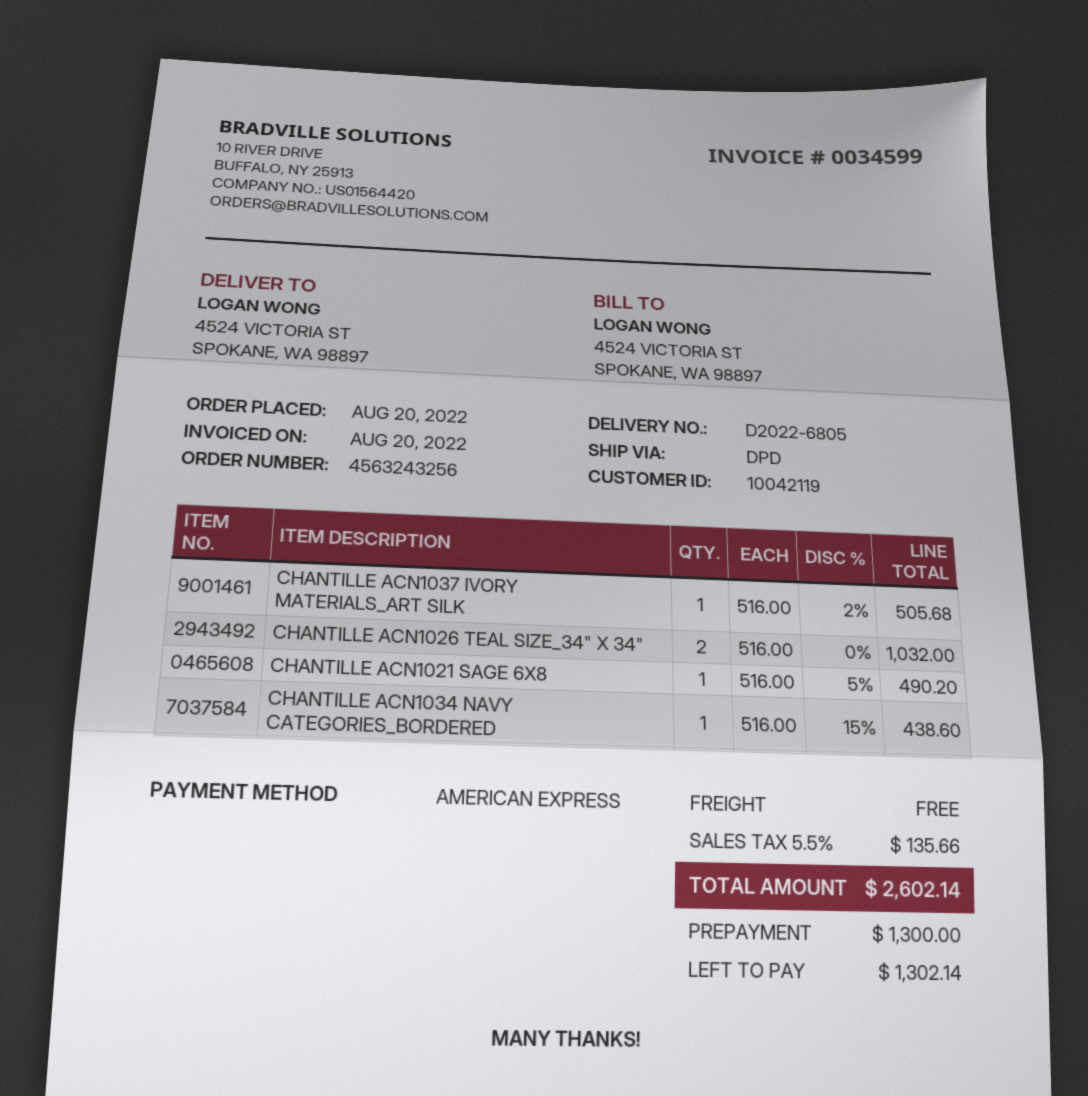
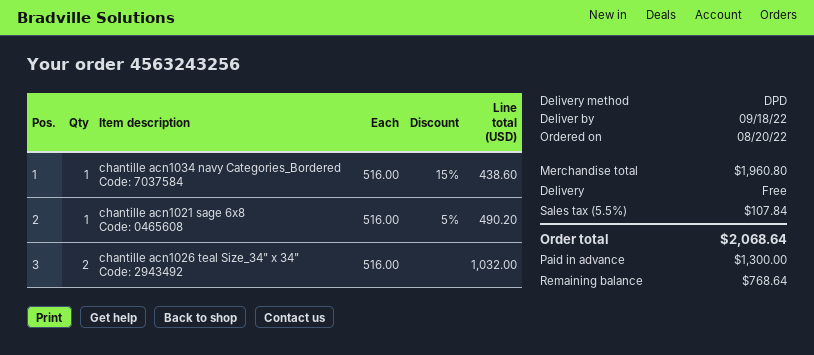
CHANTILLE ACN1037 IVORY MATERIALS_ART SILK: 1 x 516.00 - 2% = 505.68 -> none
tax: 5.5% = 135.66 -> 5.5% = 107.84
total: 2602.14 -> 2068.64
balance: 1302.14 -> 768.64

